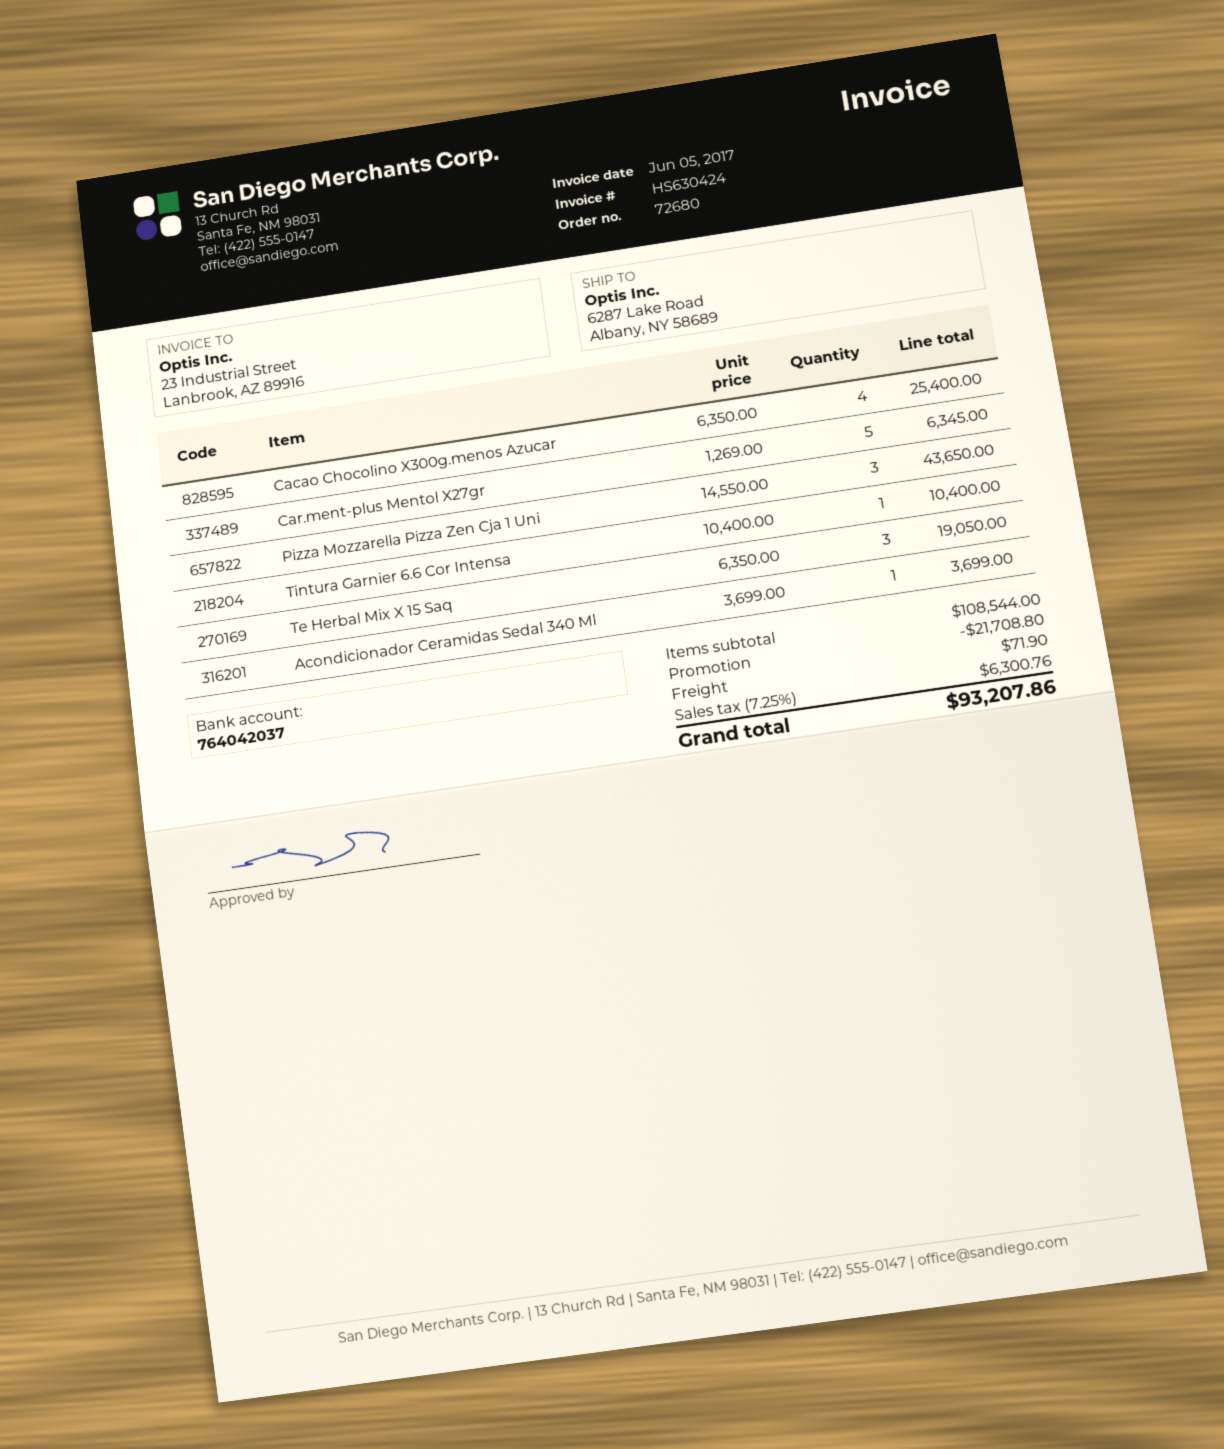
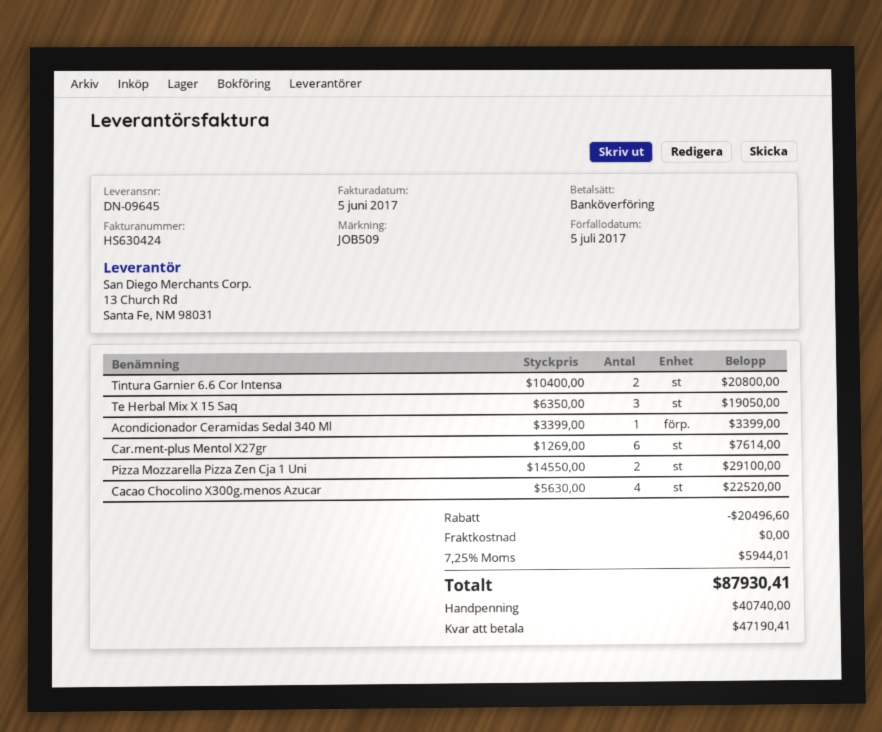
Cacao Chocolino X300g.menos Azucar: 4 x 6350.00 = 25400.00 -> 4 x 5630.00 = 22520.00
Car.ment-plus Mentol X27gr: 5 x 1269.00 = 6345.00 -> 6 x 1269.00 = 7614.00
Pizza Mozzarella Pizza Zen Cja 1 Uni: 3 x 14550.00 = 43650.00 -> 2 x 14550.00 = 29100.00
Tintura Garnier 6.6 Cor Intensa: 1 x 10400.00 = 10400.00 -> 2 x 10400.00 = 20800.00
Acondicionador Ceramidas Sedal 340 Ml: 1 x 3699.00 = 3699.00 -> 1 x 3399.00 = 3399.00
discount: 21708.80 -> 20496.60
shipping: 71.90 -> 0.00
tax: 7.25% = 6300.76 -> 7.25% = 5944.01
total: 93207.86 -> 87930.41

